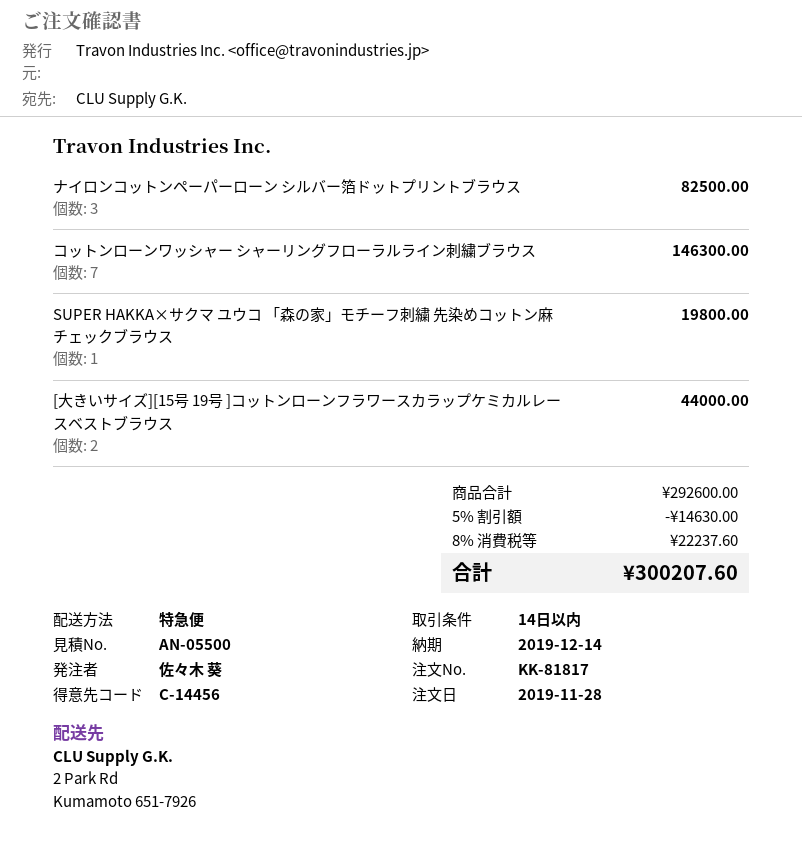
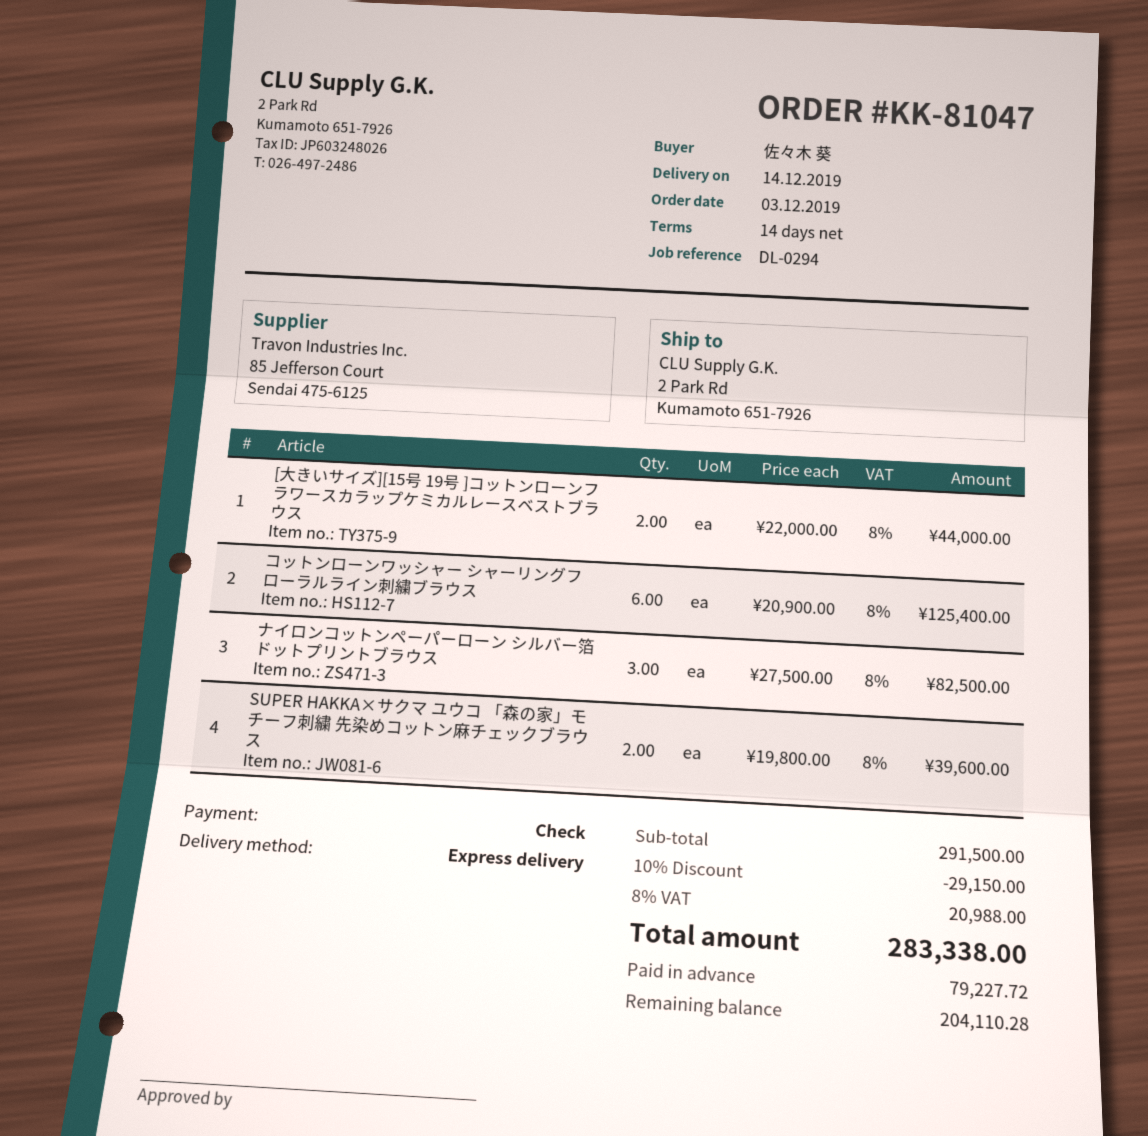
order number: KK-81817 -> KK-81047
order date: 2019-11-28 -> 2019-12-03
コットンローンワッシャー シャーリングフローラルライン刺繍ブラウス: 7 for 146300.00 -> 6 for 125400.00
SUPER HAKKA×サクマ ユウコ 「森の家」モチーフ刺繍 先染めコットン麻チェックブラウス: 1 for 19800.00 -> 2 for 39600.00
subtotal: 292600.00 -> 291500.00
discount: 5% = 14630.00 -> 10% = 29150.00
tax: 8% = 22237.60 -> 8% = 20988.00
total: 300207.60 -> 283338.00

